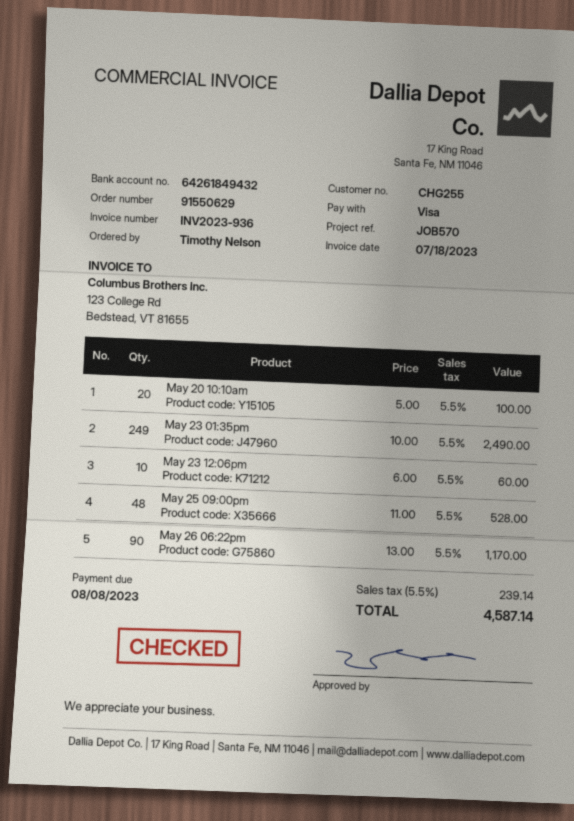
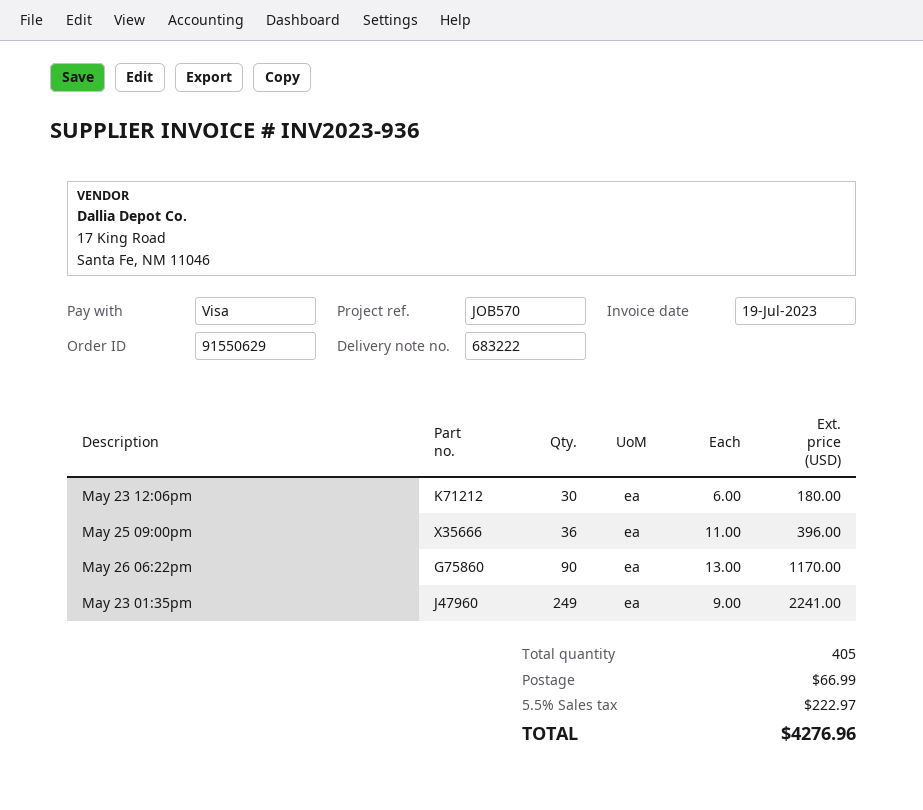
invoice date: 2023-07-18 -> 2023-07-19
May 20 10:10am: 20 x 5.00 = 100.00 -> none
May 23 01:35pm: 249 x 10.00 = 2490.00 -> 249 x 9.00 = 2241.00
May 23 12:06pm: 10 x 6.00 = 60.00 -> 30 x 6.00 = 180.00
May 25 09:00pm: 48 x 11.00 = 528.00 -> 36 x 11.00 = 396.00
shipping: none -> 66.99
tax: 5.5% = 239.14 -> 5.5% = 222.97
total: 4587.14 -> 4276.96

